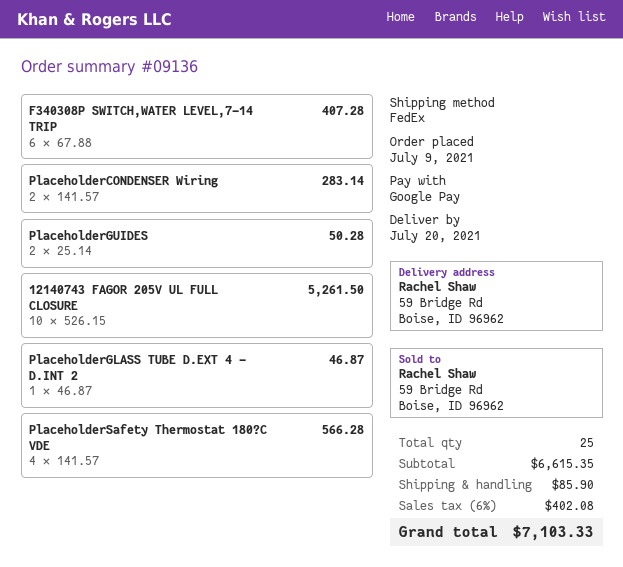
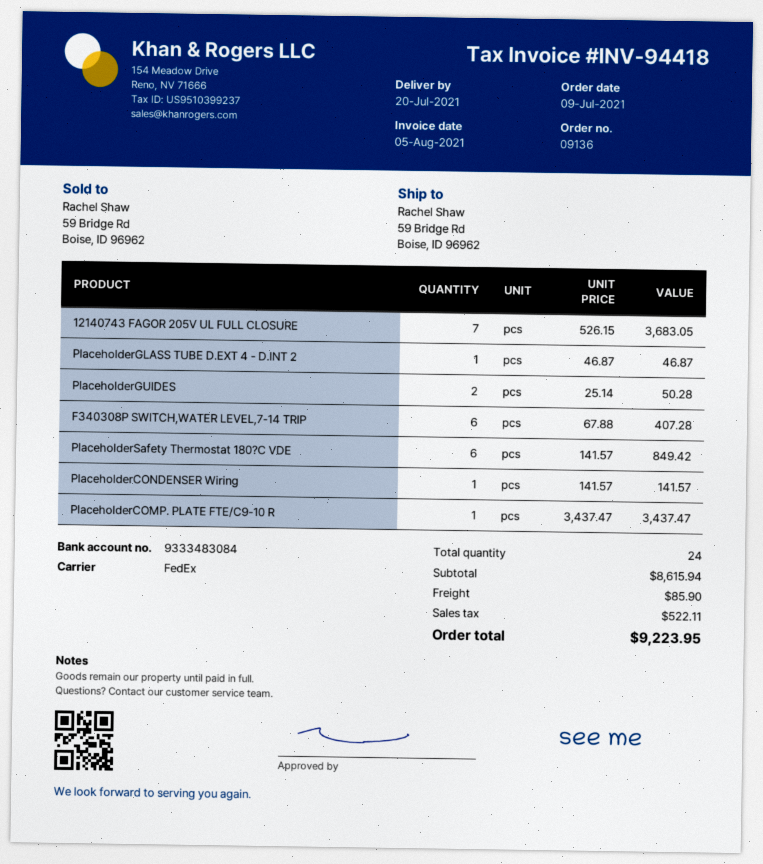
PlaceholderCONDENSER Wiring: 2 x 141.57 = 283.14 -> 1 x 141.57 = 141.57
12140743 FAGOR 205V UL FULL CLOSURE: 10 x 526.15 = 5261.50 -> 7 x 526.15 = 3683.05
PlaceholderSafety Thermostat 180?C VDE: 4 x 141.57 = 566.28 -> 6 x 141.57 = 849.42
PlaceholderCOMP. PLATE FTE/C9-10 R: none -> 1 x 3437.47 = 3437.47
total quantity: 25 -> 24
subtotal: 6615.35 -> 8615.94
tax: 402.08 -> 522.11
total: 7103.33 -> 9223.95

